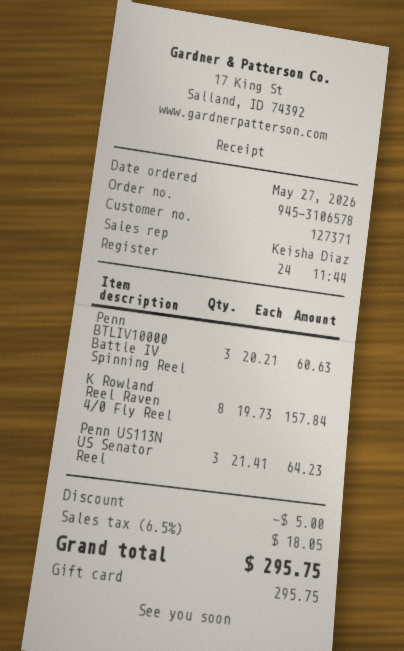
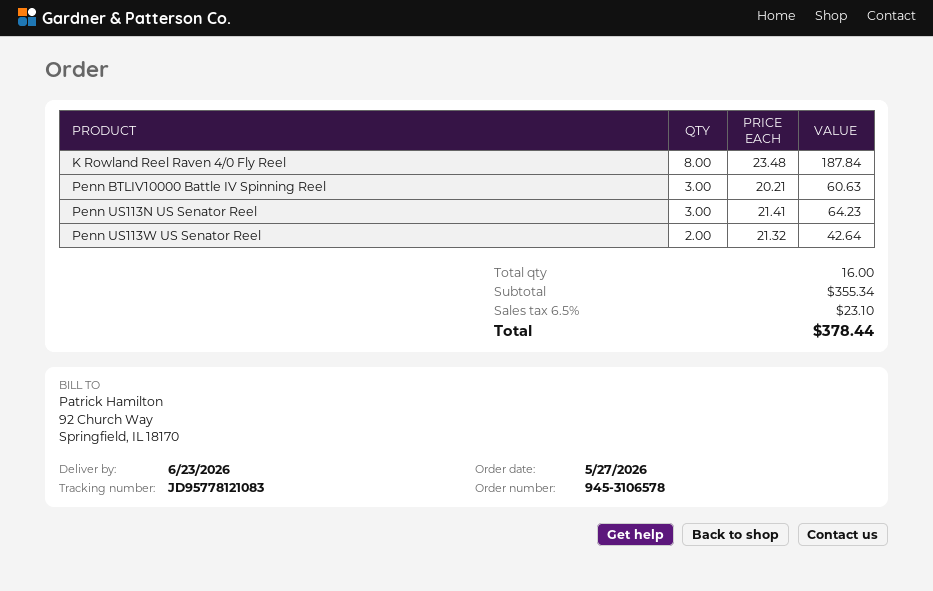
K Rowland Reel Raven 4/0 Fly Reel: 8 x 19.73 = 157.84 -> 8 x 23.48 = 187.84
Penn US113W US Senator Reel: none -> 2 x 21.32 = 42.64
discount: 5.00 -> none
tax: 6.5% = 18.05 -> 6.5% = 23.10
total: 295.75 -> 378.44

